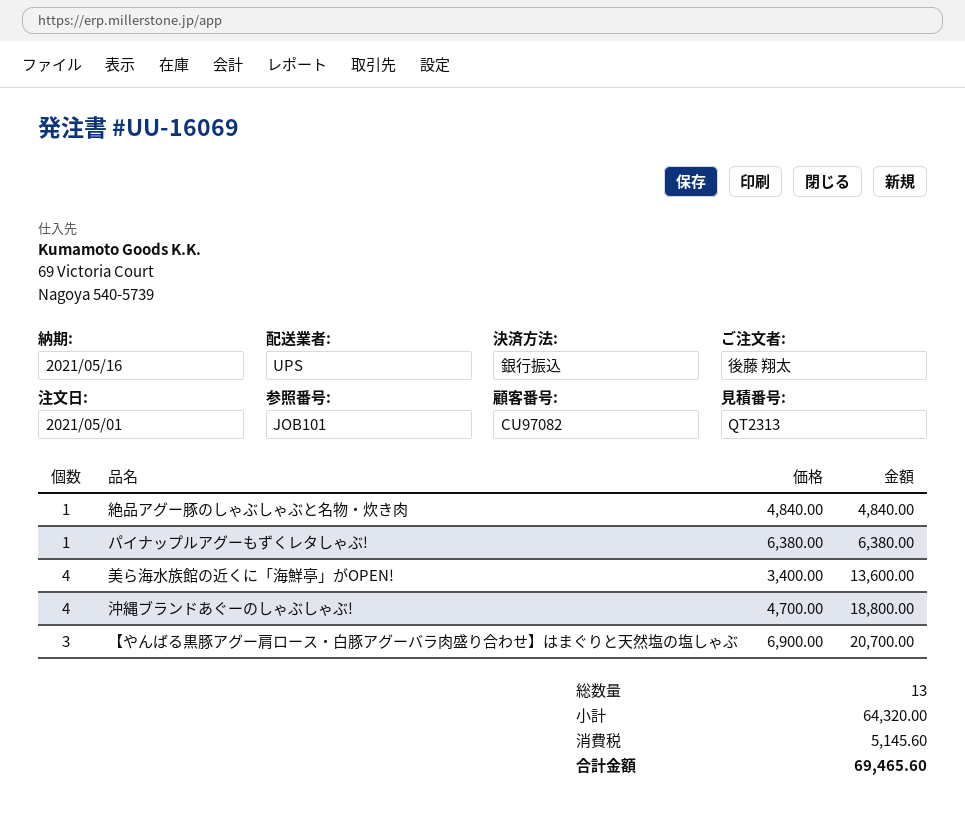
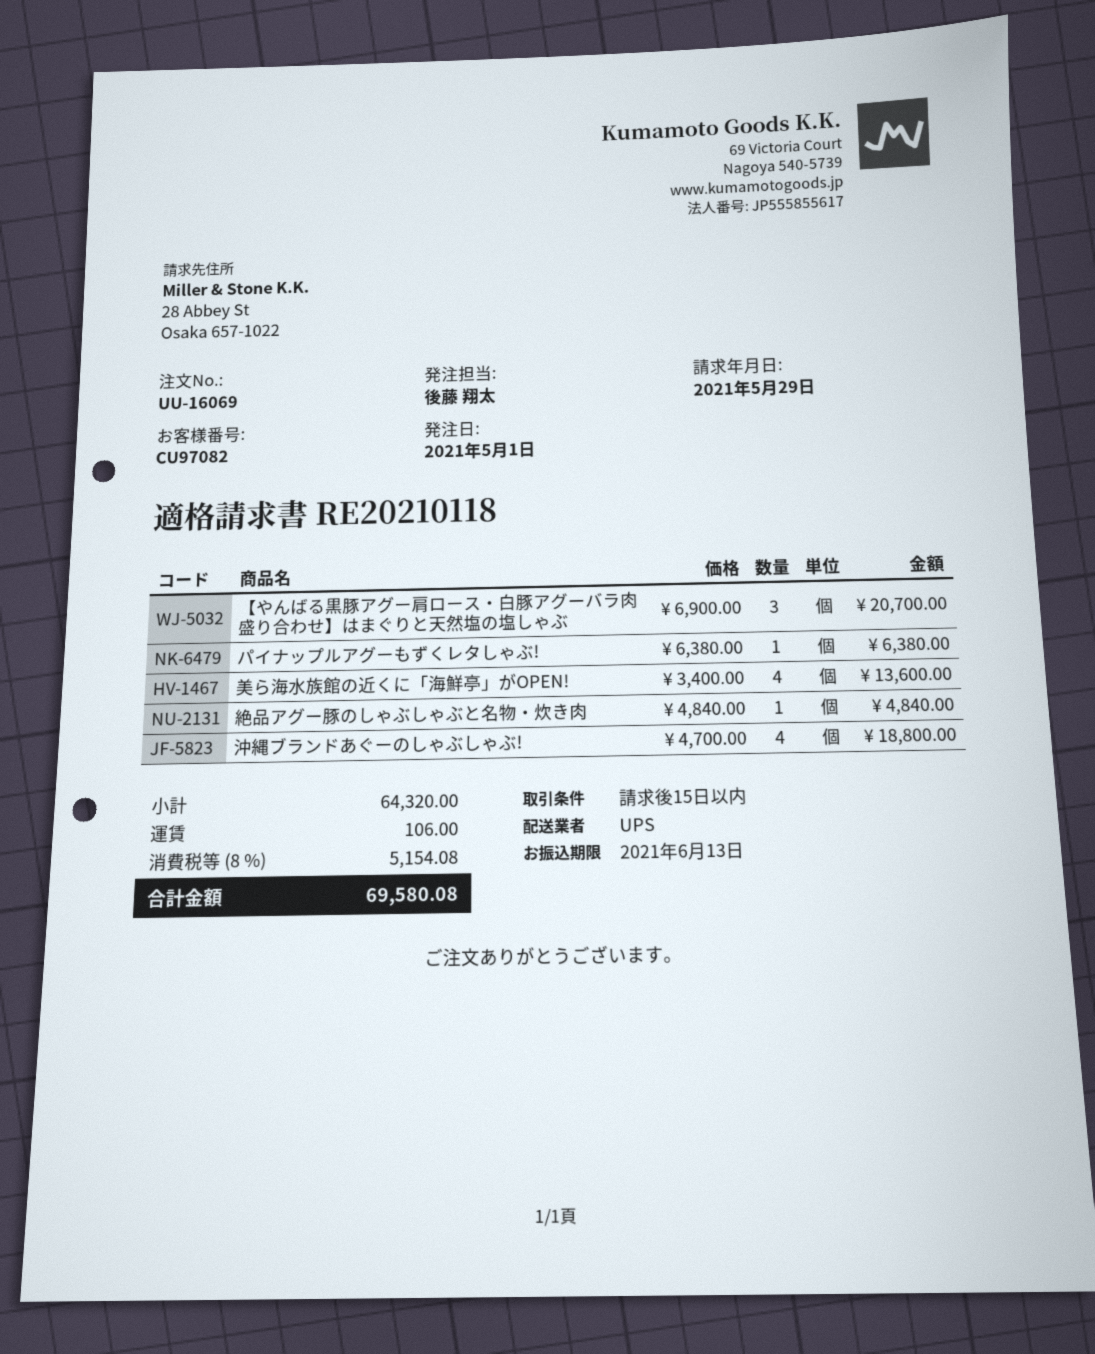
shipping: none -> 106.00
tax: 5145.60 -> 5154.08
total: 69465.60 -> 69580.08

